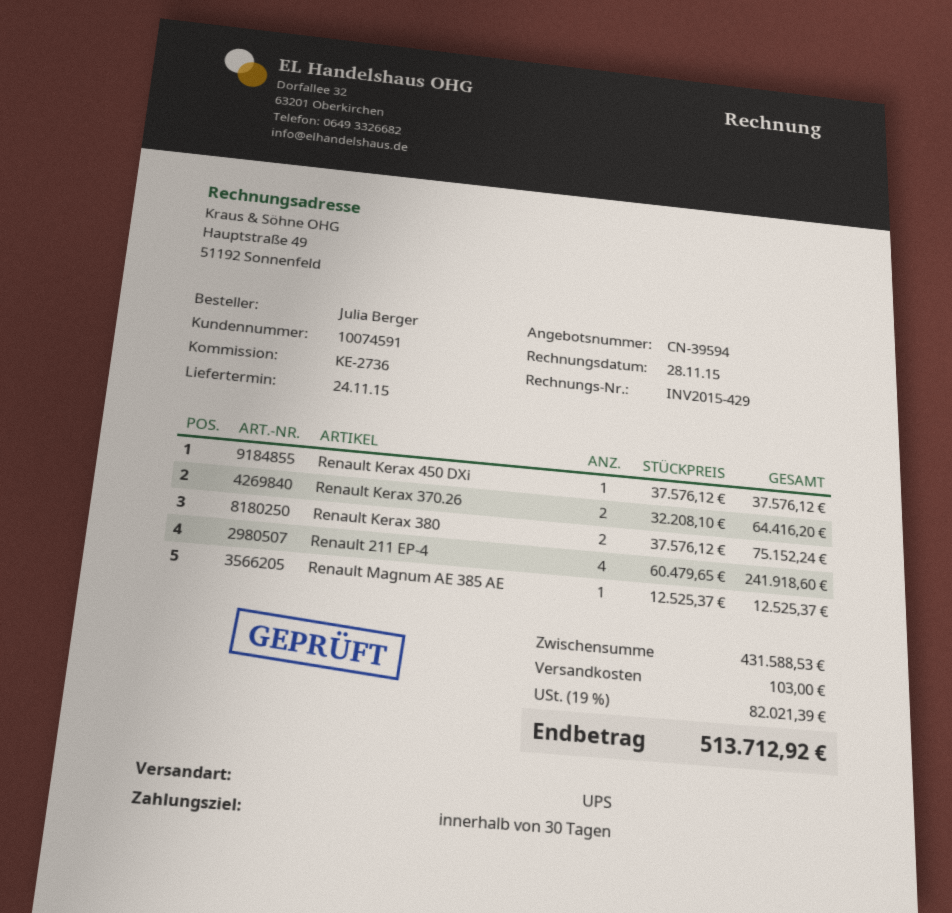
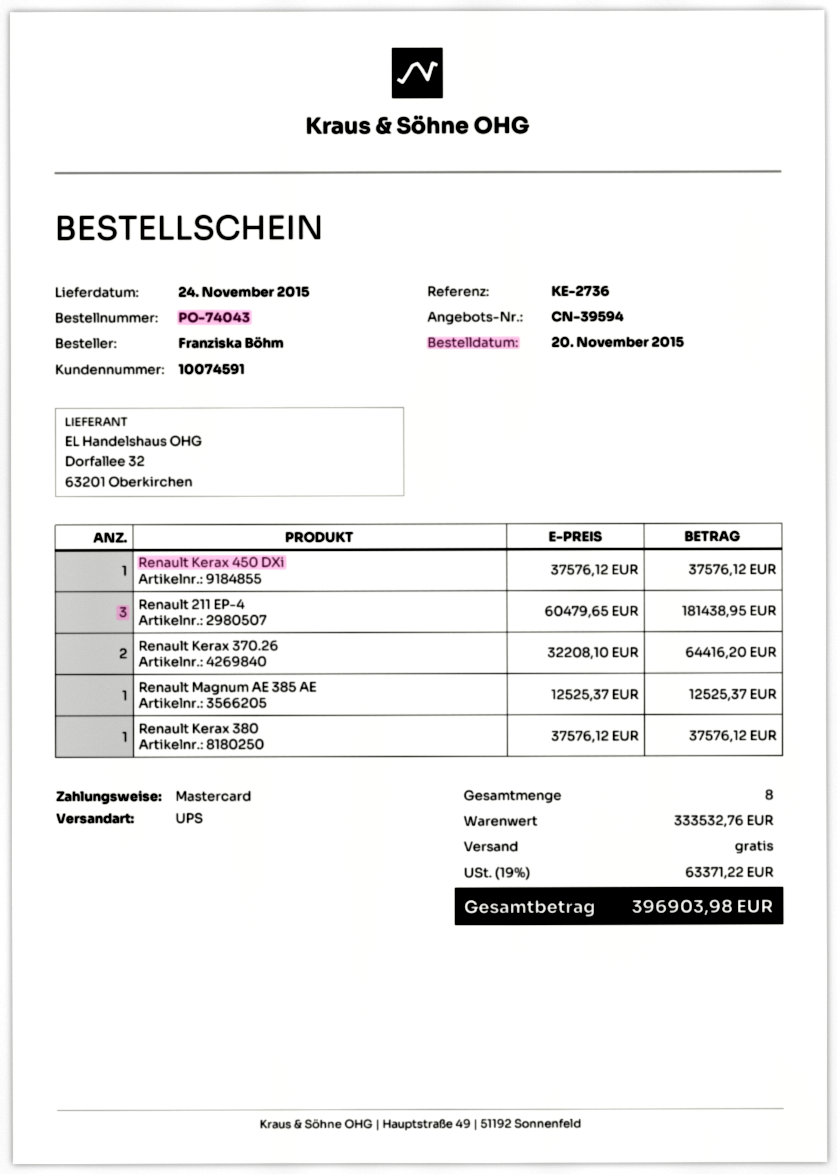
ordered by: Julia Berger -> Franziska Böhm
Renault Kerax 380: 2 x 37576.12 = 75152.24 -> 1 x 37576.12 = 37576.12
Renault 211 EP-4: 4 x 60479.65 = 241918.60 -> 3 x 60479.65 = 181438.95
subtotal: 431588.53 -> 333532.76
shipping: 103.00 -> 0.00
tax: 19% = 82021.39 -> 19% = 63371.22
total: 513712.92 -> 396903.98

